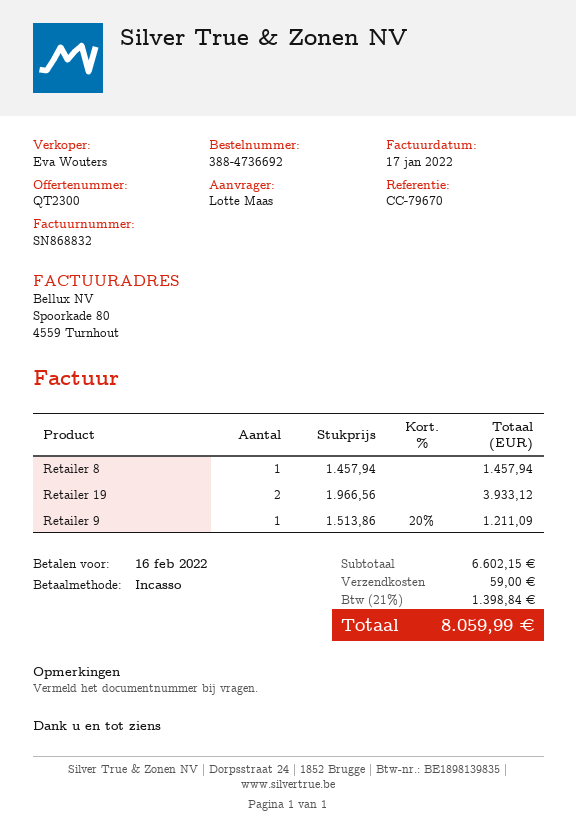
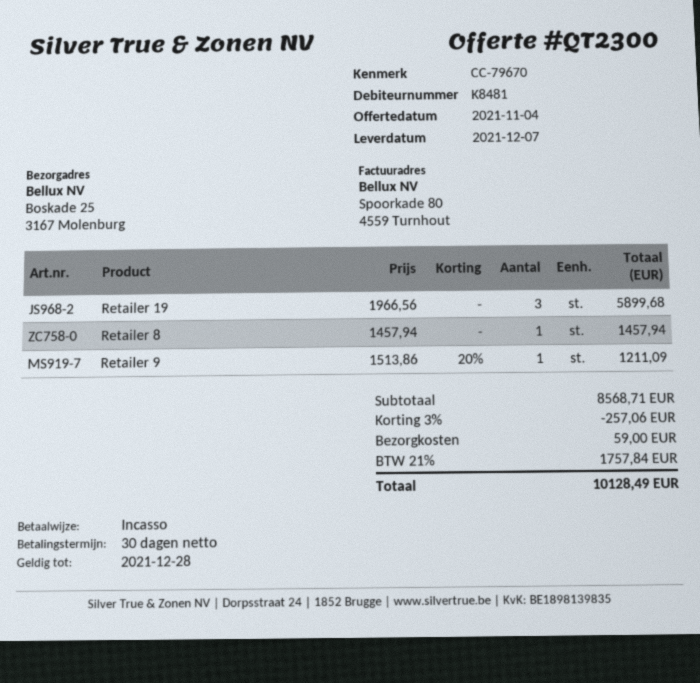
Retailer 19: 2 x 1966.56 = 3933.12 -> 3 x 1966.56 = 5899.68
subtotal: 6602.15 -> 8568.71
discount: none -> 3% = 257.06
tax: 21% = 1398.84 -> 21% = 1757.84
total: 8059.99 -> 10128.49

